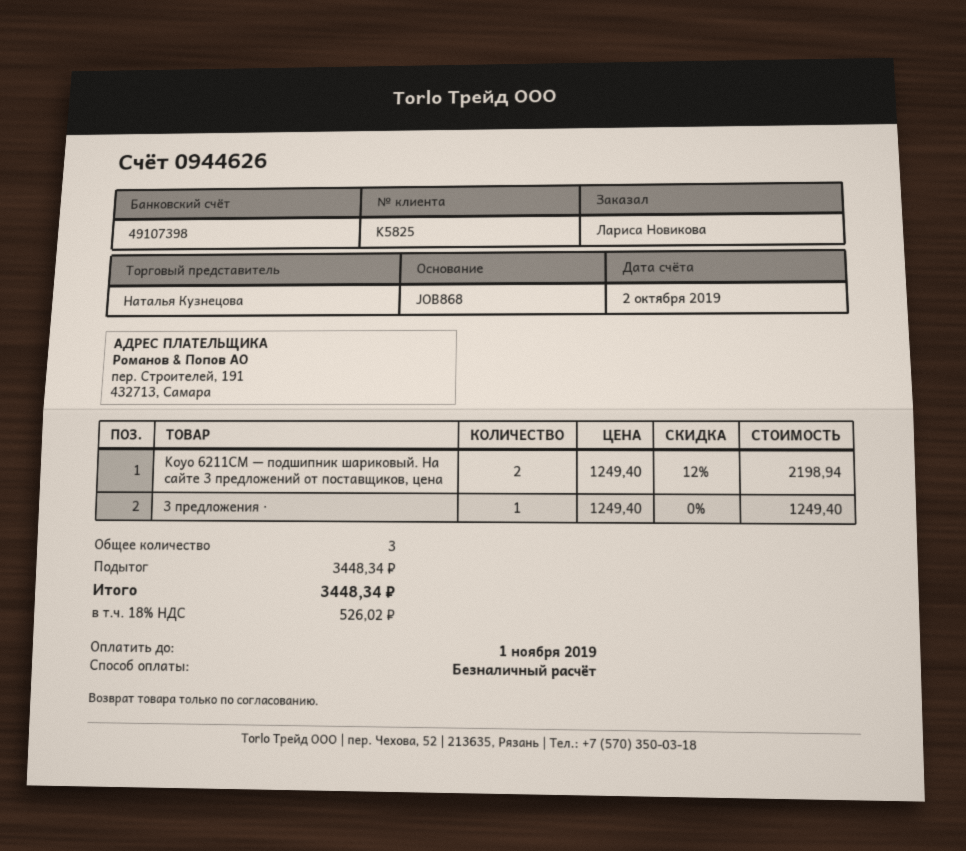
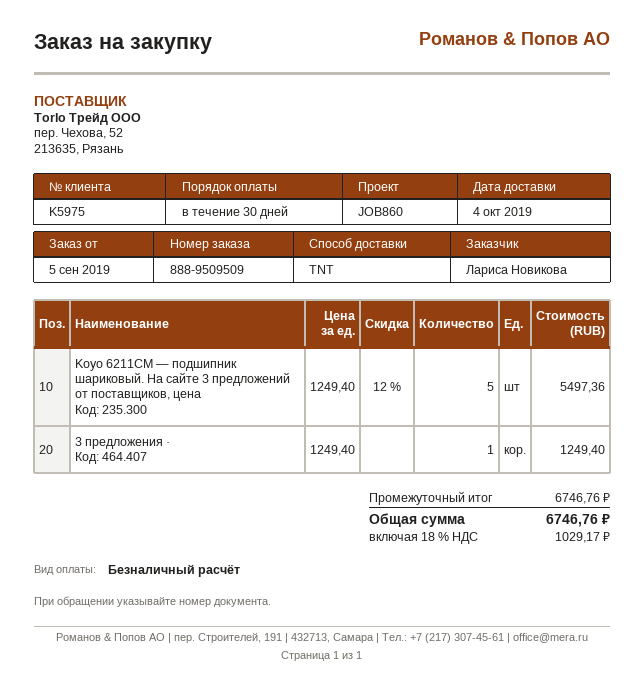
customer number: K5825 -> K5975
reference: JOB868 -> JOB860
Koyo 6211CM — подшипник шариковый. На сайте 3 предложений от поставщиков, цена: 2 x 1249.40 - 12% = 2198.94 -> 5 x 1249.40 - 12% = 5497.36
subtotal: 3448.34 -> 6746.76
tax: 18% = 526.02 -> 18% = 1029.17
total: 3448.34 -> 6746.76

